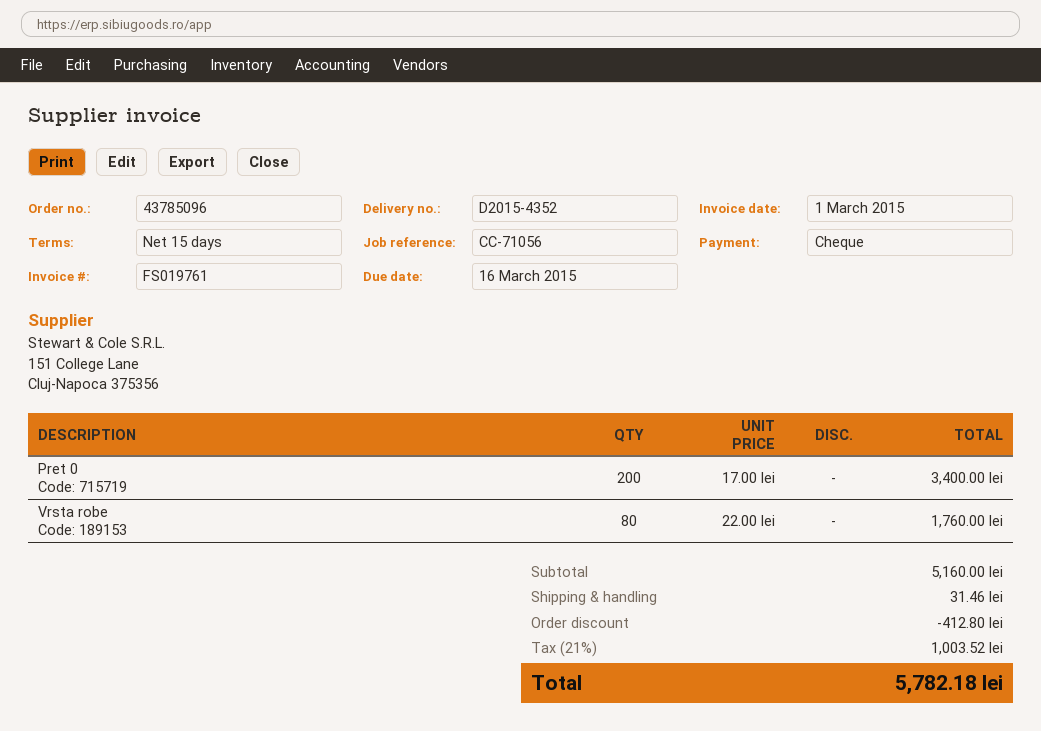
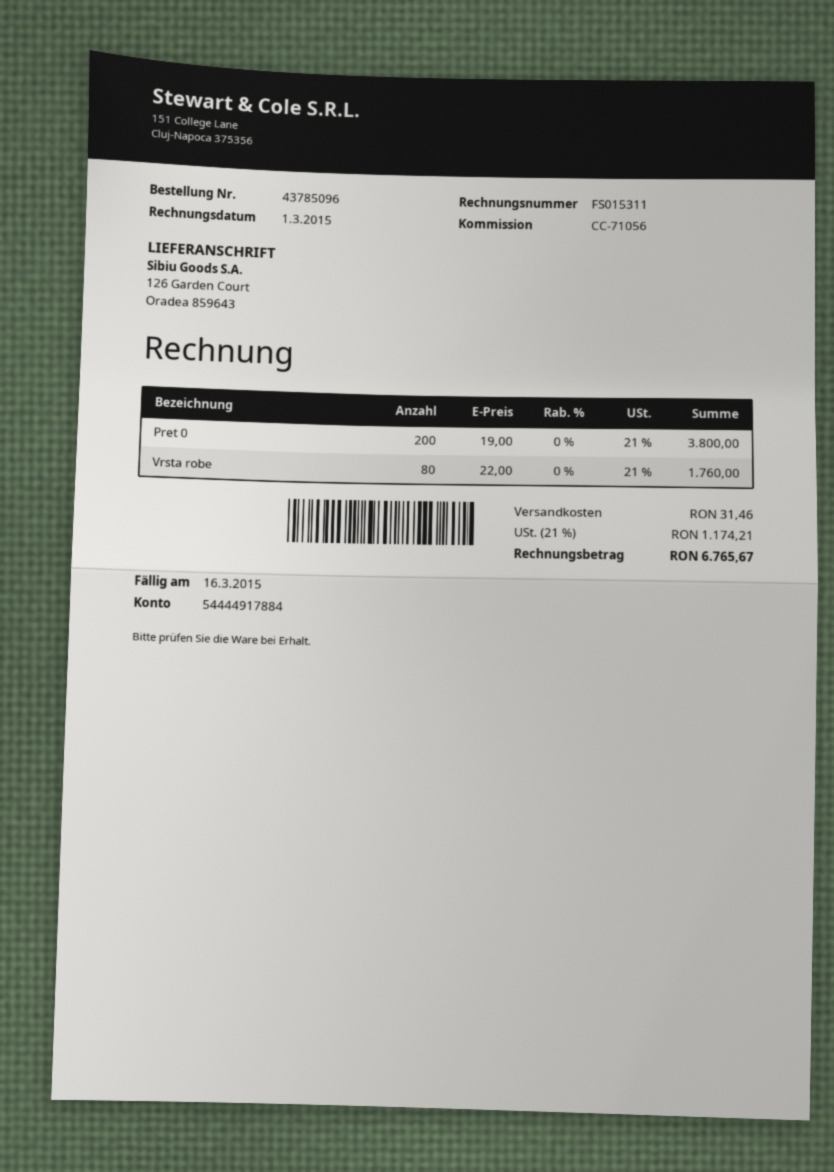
invoice number: FS019761 -> FS015311
Pret 0: 200 x 17.00 = 3400.00 -> 200 x 19.00 = 3800.00
discount: 412.80 -> none
tax: 21% = 1003.52 -> 21% = 1174.21
total: 5782.18 -> 6765.67

